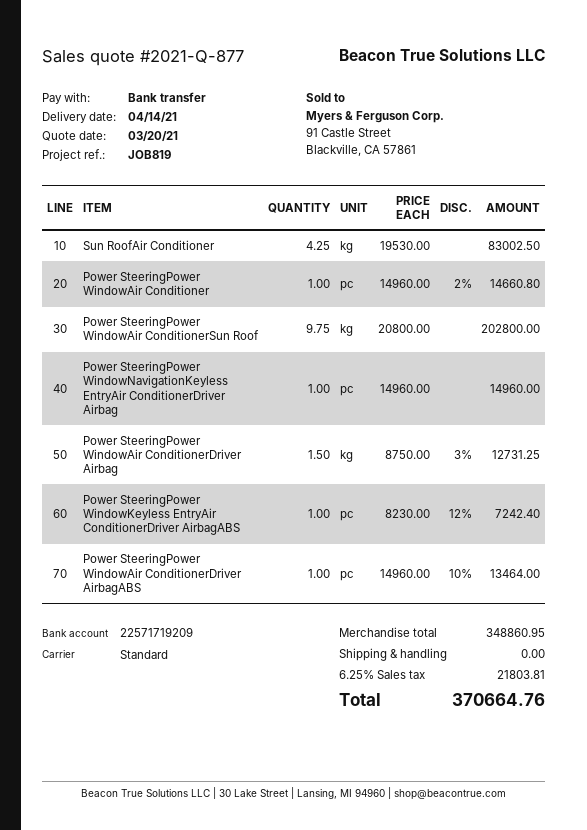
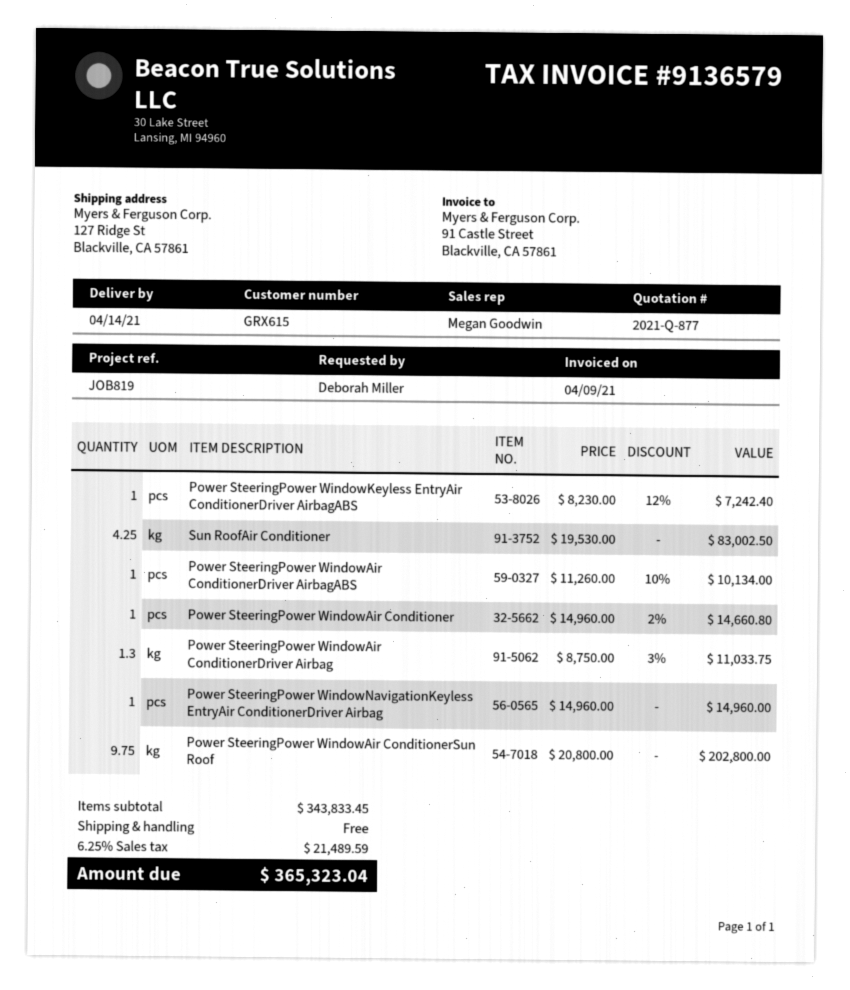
Power SteeringPower WindowAir ConditionerDriver Airbag: 1.5 x 8750.00 - 3% = 12731.25 -> 1.3 x 8750.00 - 3% = 11033.75
Power SteeringPower WindowAir ConditionerDriver AirbagABS: 1 x 14960.00 - 10% = 13464.00 -> 1 x 11260.00 - 10% = 10134.00
subtotal: 348860.95 -> 343833.45
tax: 6.25% = 21803.81 -> 6.25% = 21489.59
total: 370664.76 -> 365323.04

